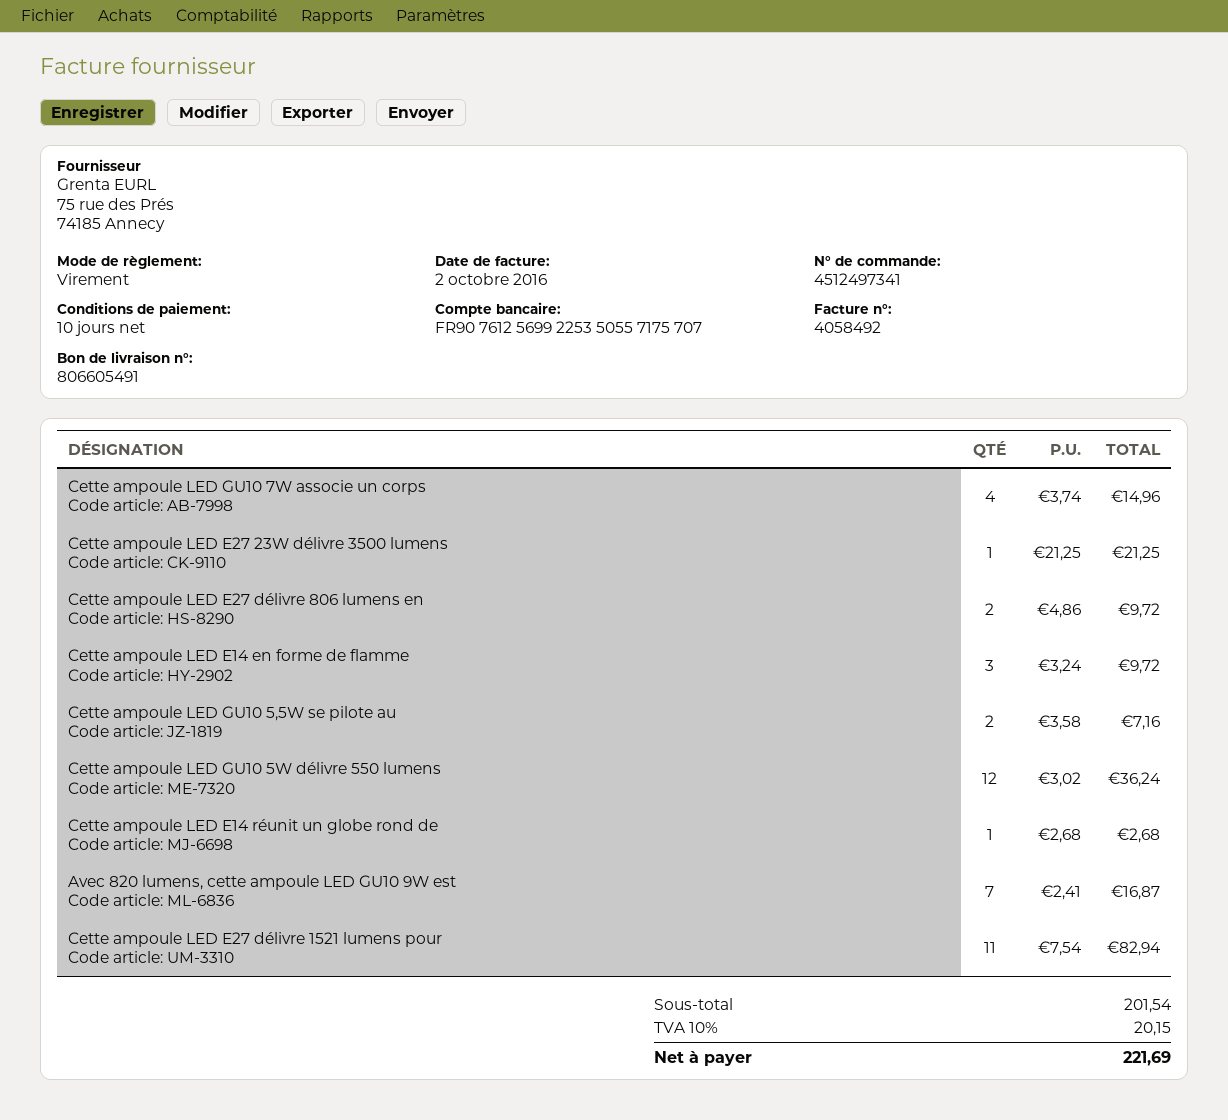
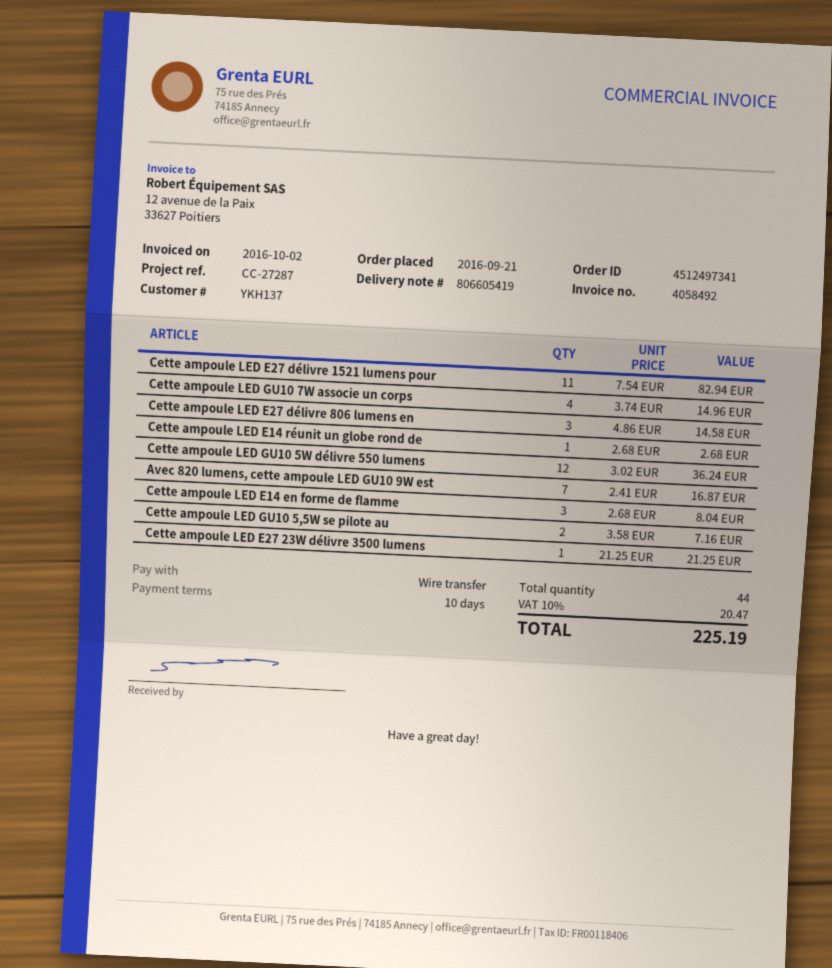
delivery note number: 806605491 -> 806605419
Cette ampoule LED E27 délivre 806 lumens en: 2 x 4.86 = 9.72 -> 3 x 4.86 = 14.58
Cette ampoule LED E14 en forme de flamme: 3 x 3.24 = 9.72 -> 3 x 2.68 = 8.04
tax: 10% = 20.15 -> 10% = 20.47
total: 221.69 -> 225.19

